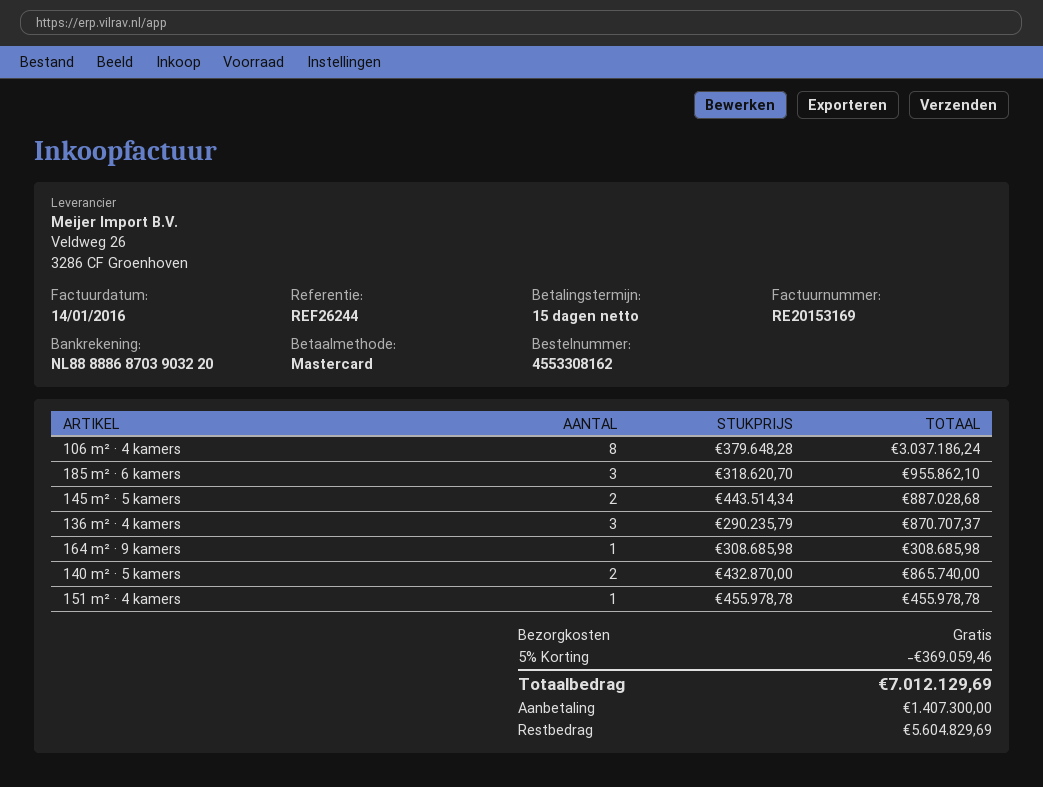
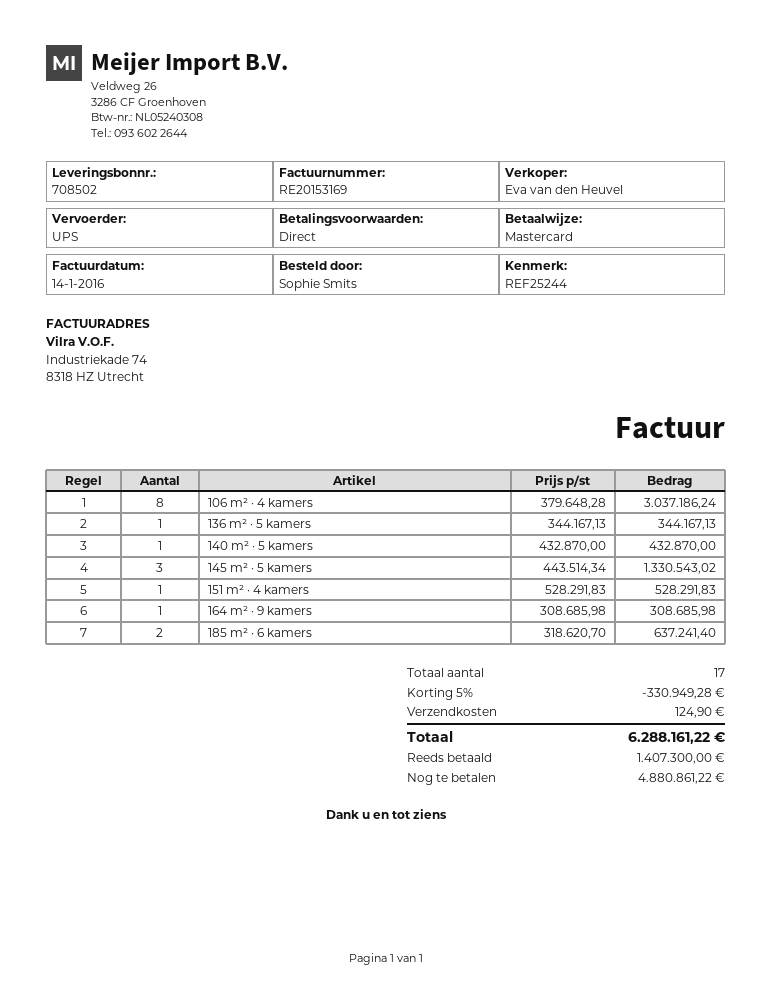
payment terms: 15 days -> on receipt
reference: REF26244 -> REF25244
185 m² · 6 kamers: 3 x 318620.70 = 955862.10 -> 2 x 318620.70 = 637241.40
145 m² · 5 kamers: 2 x 443514.34 = 887028.68 -> 3 x 443514.34 = 1330543.02
136 m² · 4 kamers: 3 x 290235.79 = 870707.37 -> none
140 m² · 5 kamers: 2 x 432870.00 = 865740.00 -> 1 x 432870.00 = 432870.00
151 m² · 4 kamers: 1 x 455978.78 = 455978.78 -> 1 x 528291.83 = 528291.83
136 m² · 5 kamers: none -> 1 x 344167.13 = 344167.13
discount: 5% = 369059.46 -> 5% = 330949.28
shipping: 0.00 -> 124.90
total: 7012129.69 -> 6288161.22
balance: 5604829.69 -> 4880861.22

